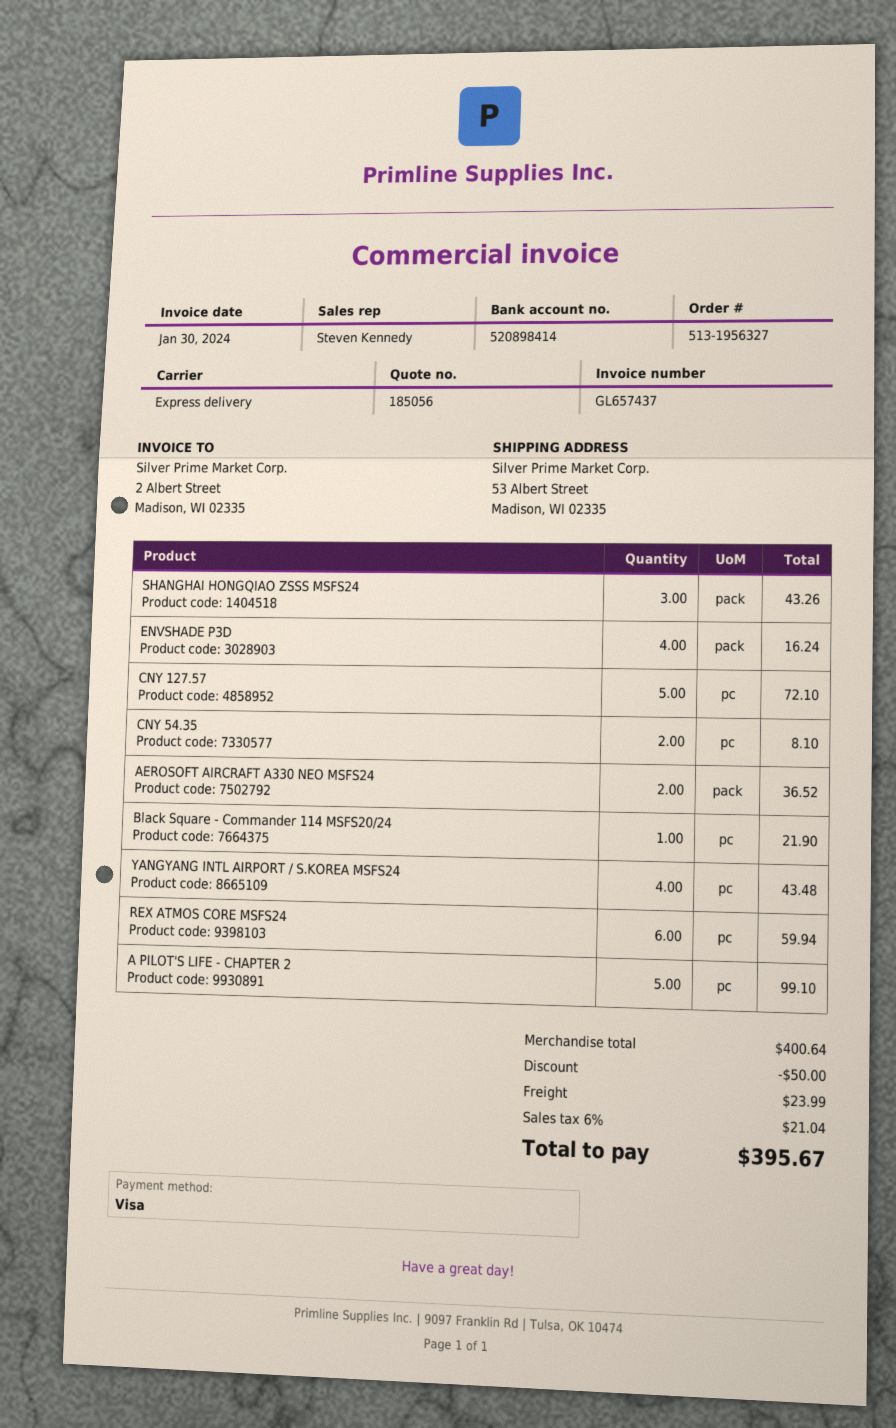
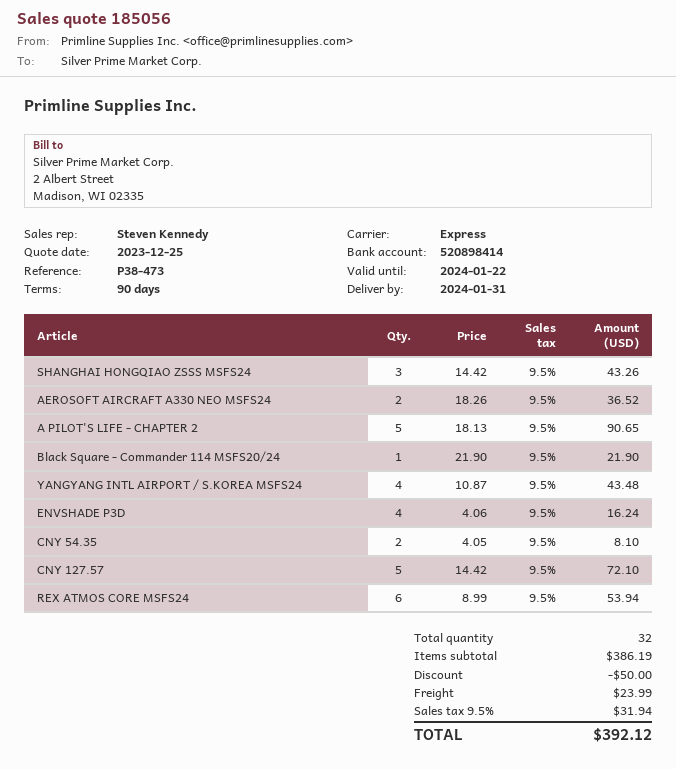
REX ATMOS CORE MSFS24: 6 for 59.94 -> 6 for 53.94
A PILOT'S LIFE - CHAPTER 2: 5 for 99.10 -> 5 for 90.65
subtotal: 400.64 -> 386.19
tax: 6% = 21.04 -> 9.5% = 31.94
total: 395.67 -> 392.12

